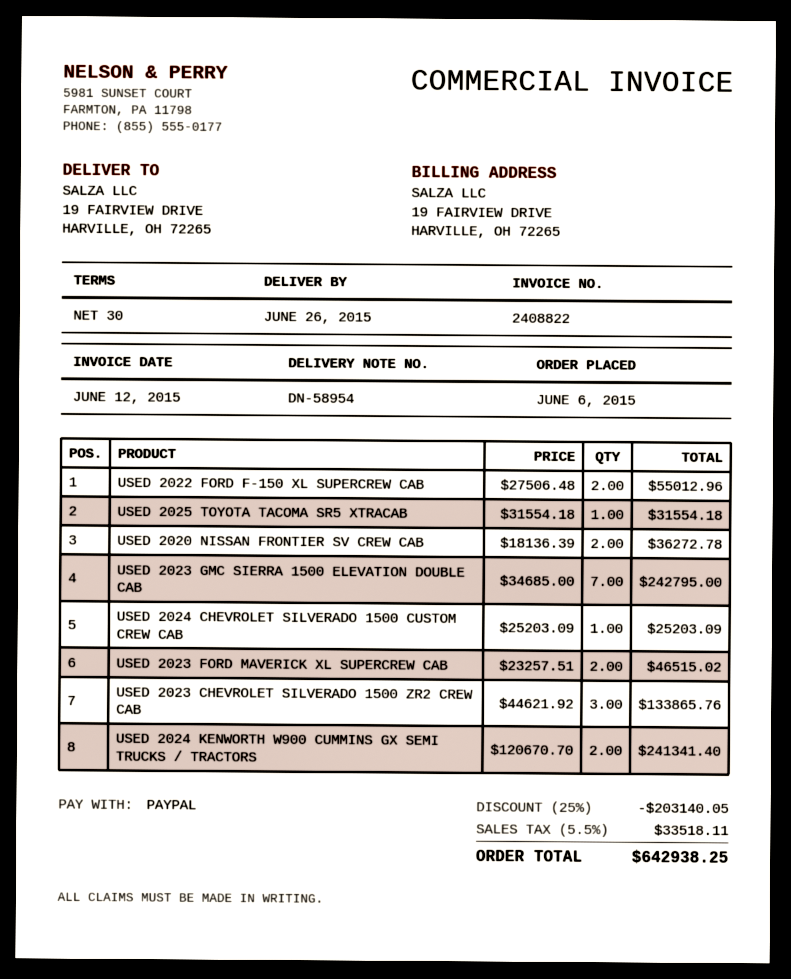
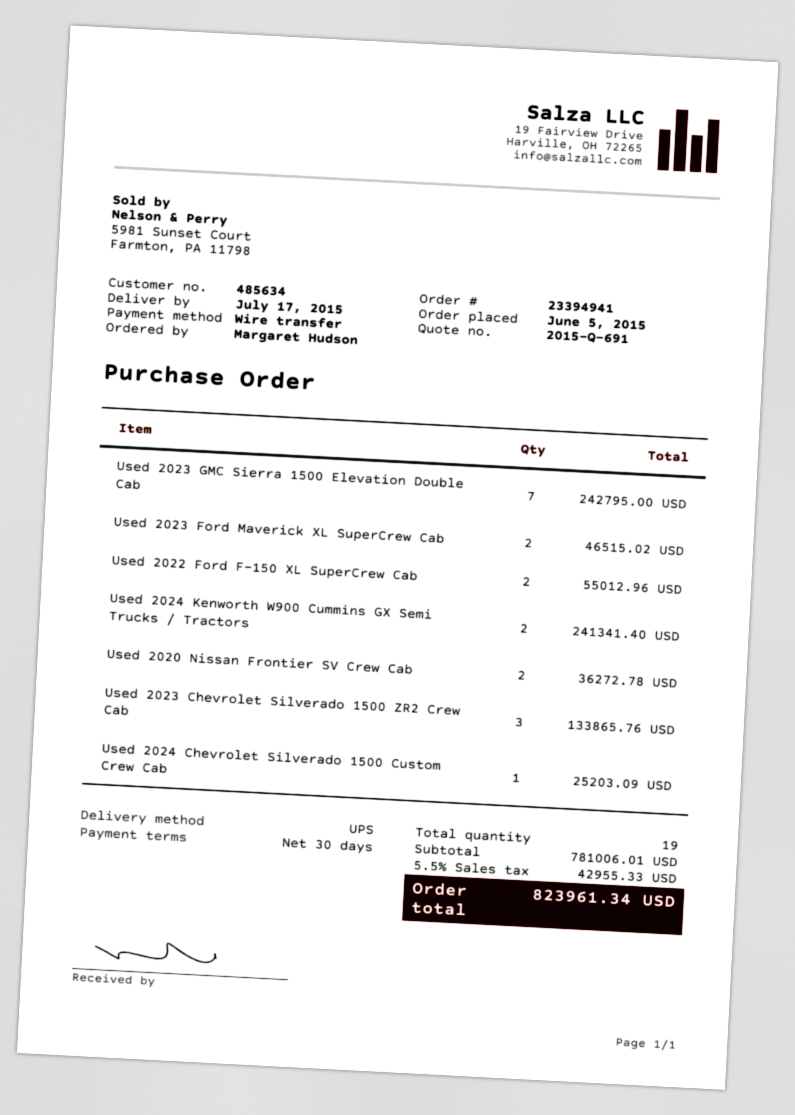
order date: 2015-06-06 -> 2015-06-05
delivery date: 2015-06-26 -> 2015-07-17
payment method: PayPal -> bank transfer
USED 2025 TOYOTA TACOMA SR5 XTRACAB: 1 for 31554.18 -> none
discount: 25% = 203140.05 -> none
tax: 5.5% = 33518.11 -> 5.5% = 42955.33
total: 642938.25 -> 823961.34

